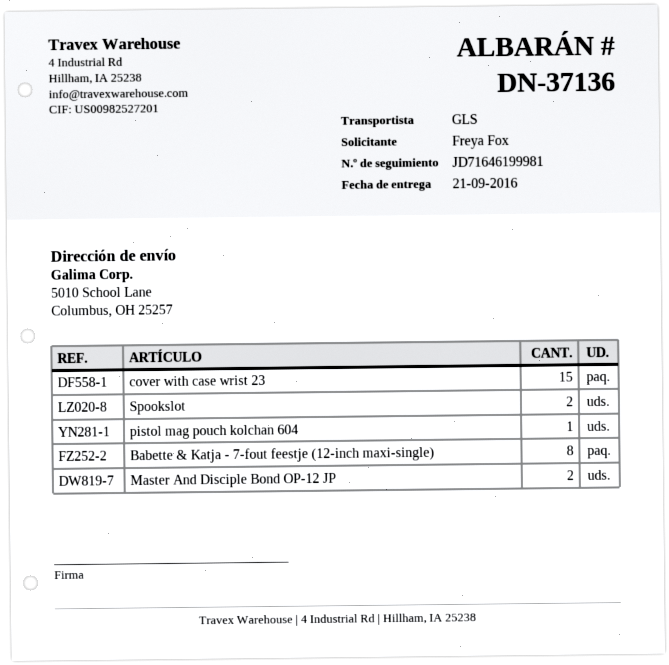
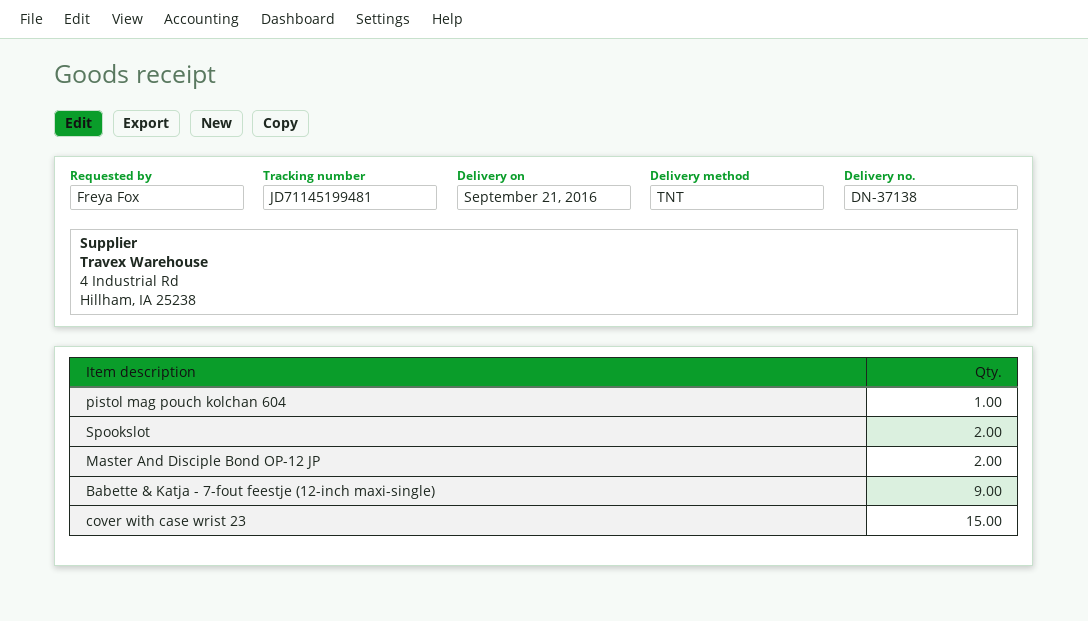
delivery note number: DN-37136 -> DN-37138
shipping method: GLS -> TNT
tracking number: JD71646199981 -> JD71145199481
Babette & Katja - 7-fout feestje (12-inch maxi-single): 8 -> 9

